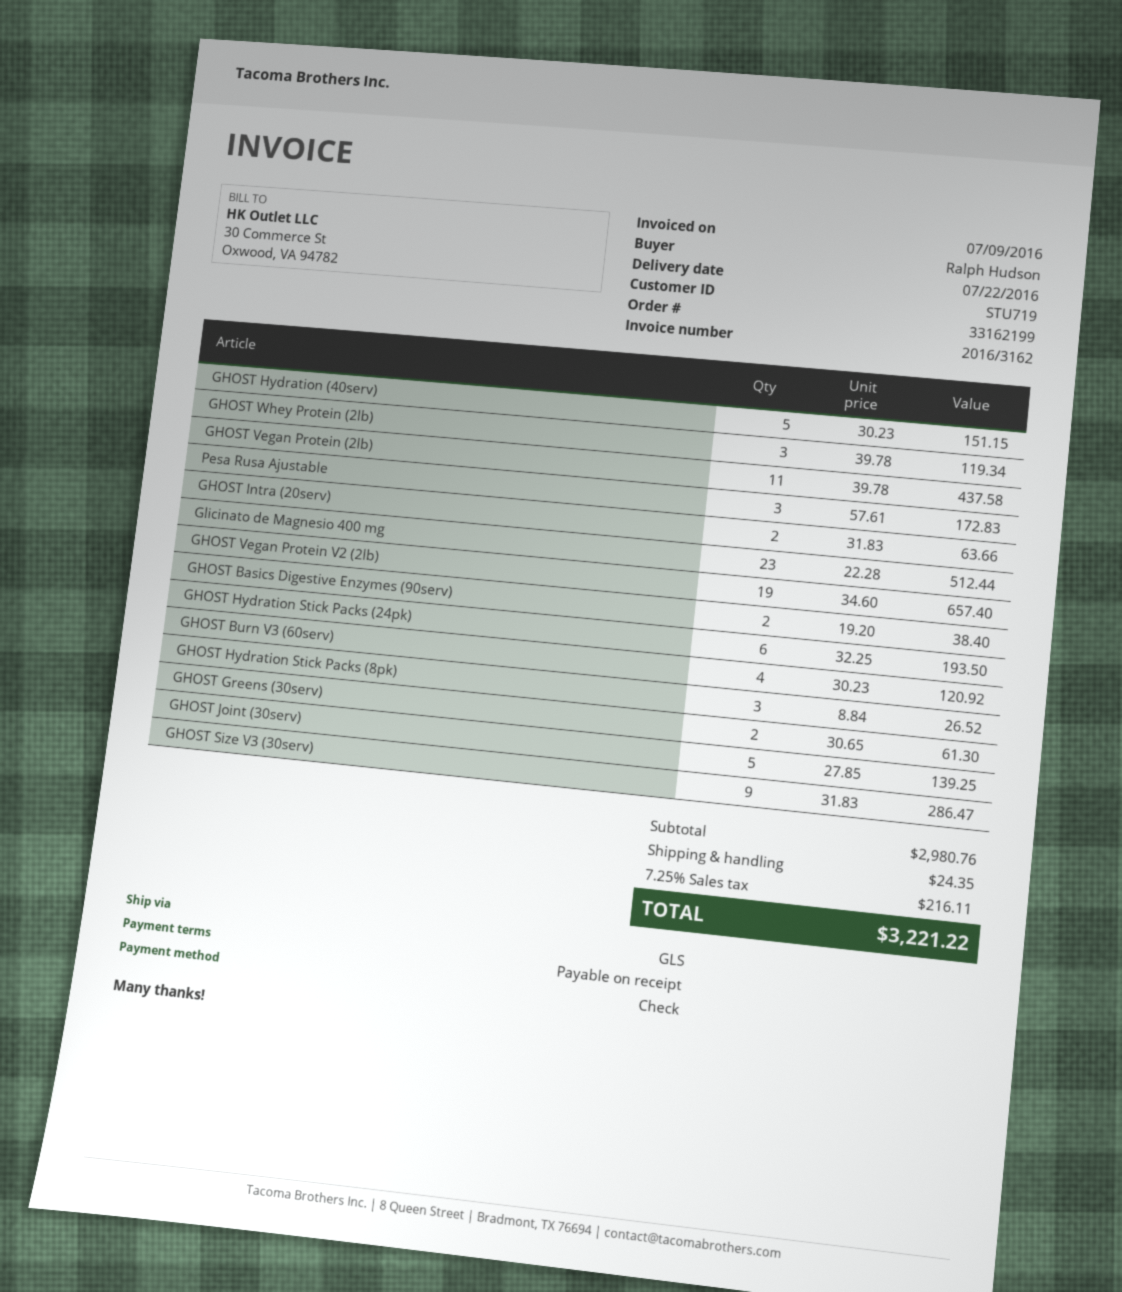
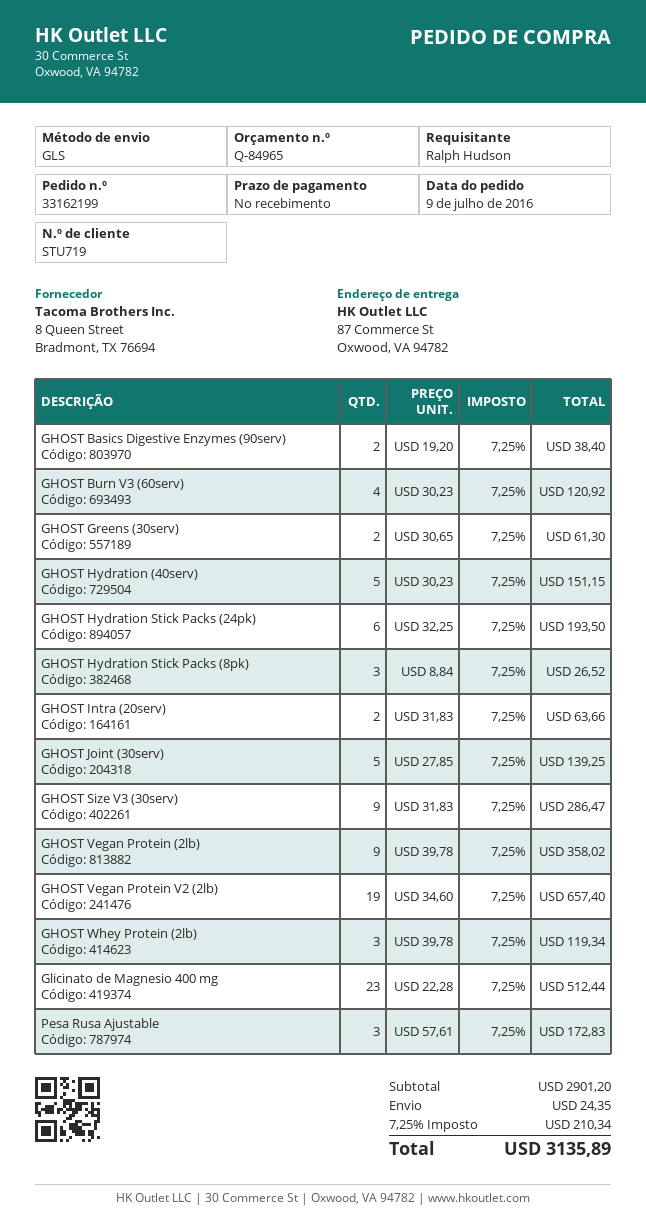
GHOST Vegan Protein (2lb): 11 x 39.78 = 437.58 -> 9 x 39.78 = 358.02
subtotal: 2980.76 -> 2901.20
tax: 7.25% = 216.11 -> 7.25% = 210.34
total: 3221.22 -> 3135.89

